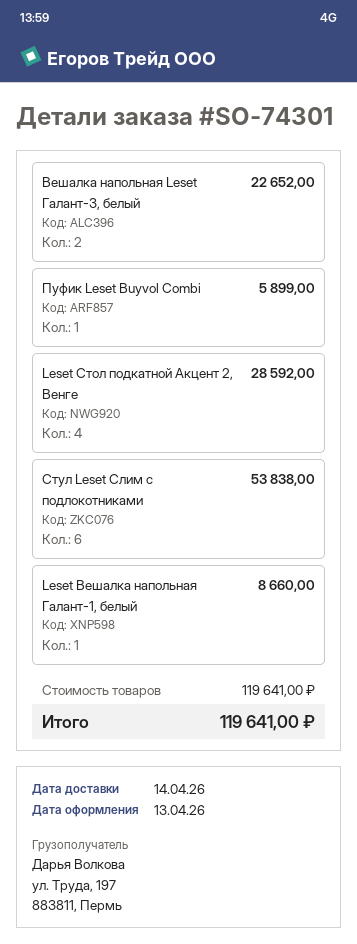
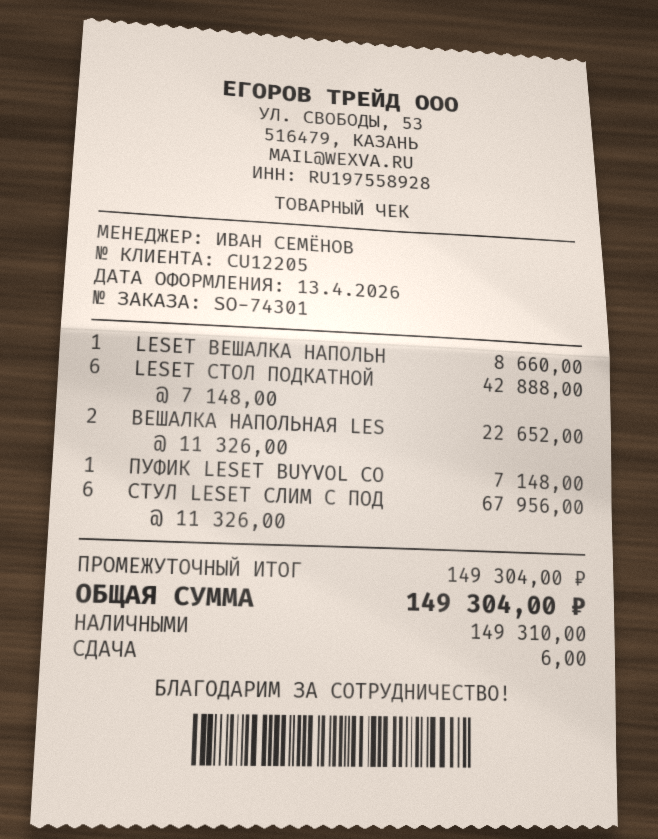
Пуфик Leset Buyvol Combi: 1 for 5899.00 -> 1 for 7148.00
Leset Стол подкатной Акцент 2, Венге: 4 for 28592.00 -> 6 for 42888.00
Стул Leset Слим с подлокотниками: 6 for 53838.00 -> 6 for 67956.00
subtotal: 119641.00 -> 149304.00
total: 119641.00 -> 149304.00

